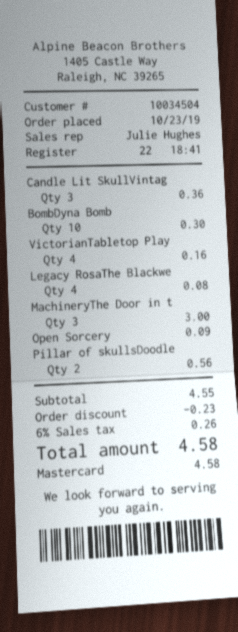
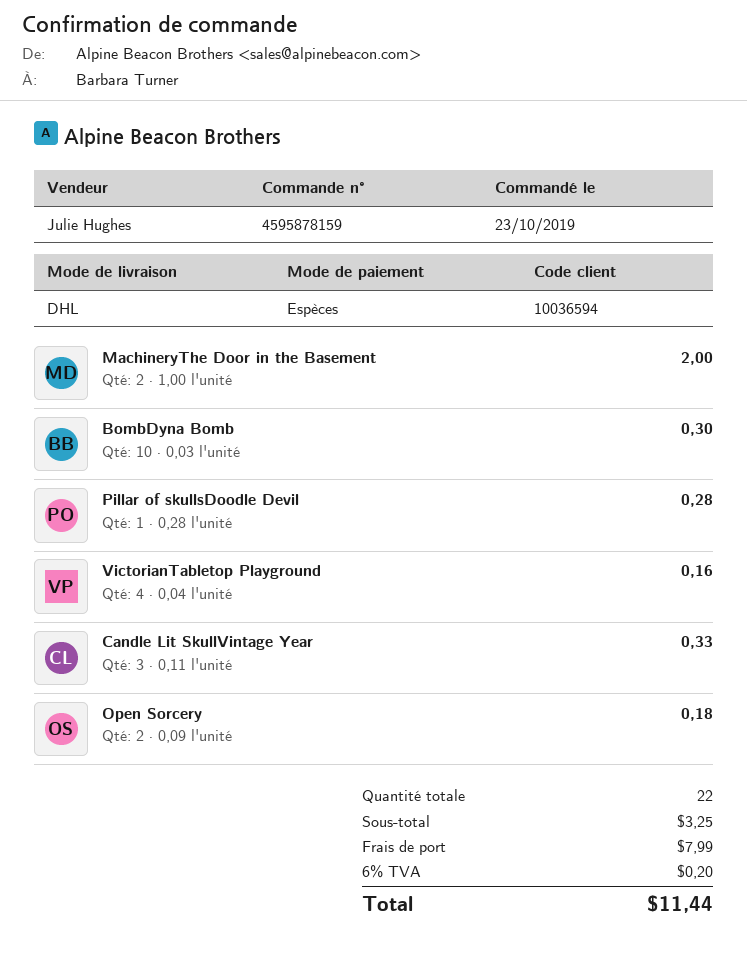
customer number: 10034504 -> 10036594
payment method: Mastercard -> cash
Candle Lit SkullVintag: 3 for 0.36 -> 3 for 0.33
Legacy RosaThe Blackwe: 4 for 0.08 -> none
MachineryThe Door in t: 3 for 3.00 -> 2 for 2.00
Open Sorcery: 1 for 0.09 -> 2 for 0.18
Pillar of skullsDoodle: 2 for 0.56 -> 1 for 0.28
subtotal: 4.55 -> 3.25
discount: 0.23 -> none
shipping: none -> 7.99
tax: 6% = 0.26 -> 6% = 0.20
total: 4.58 -> 11.44

